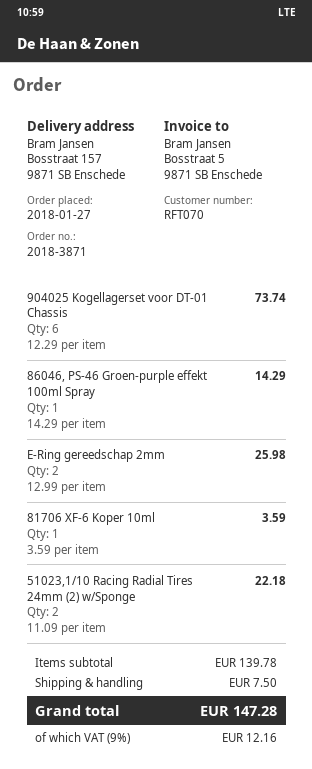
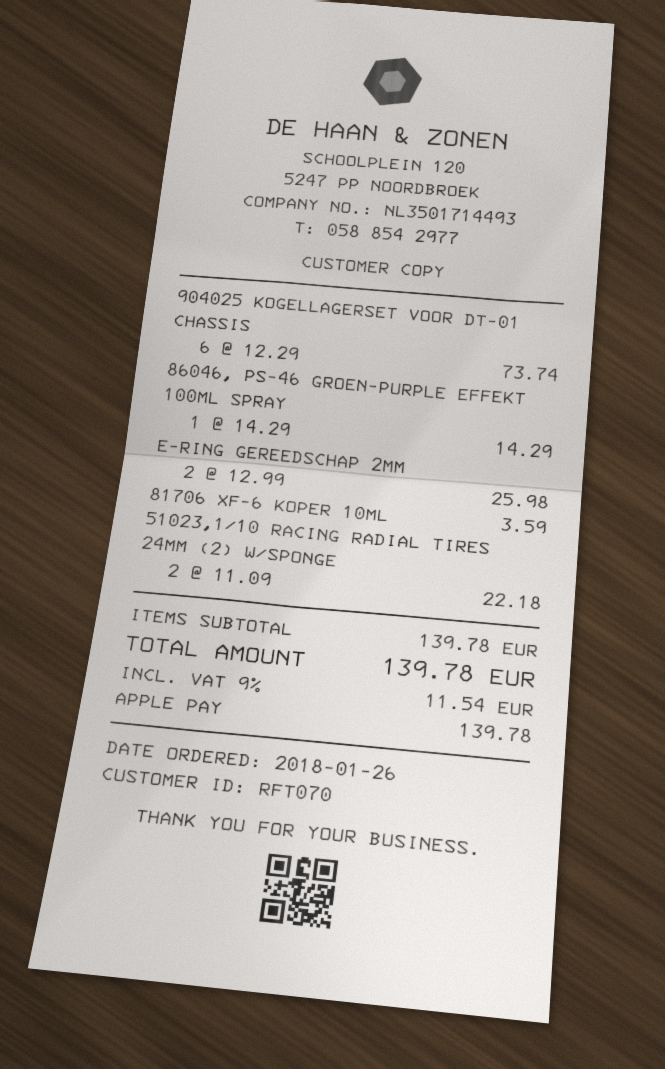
order date: 2018-01-27 -> 2018-01-26
shipping: 7.50 -> none
tax: 9% = 12.16 -> 9% = 11.54
total: 147.28 -> 139.78

